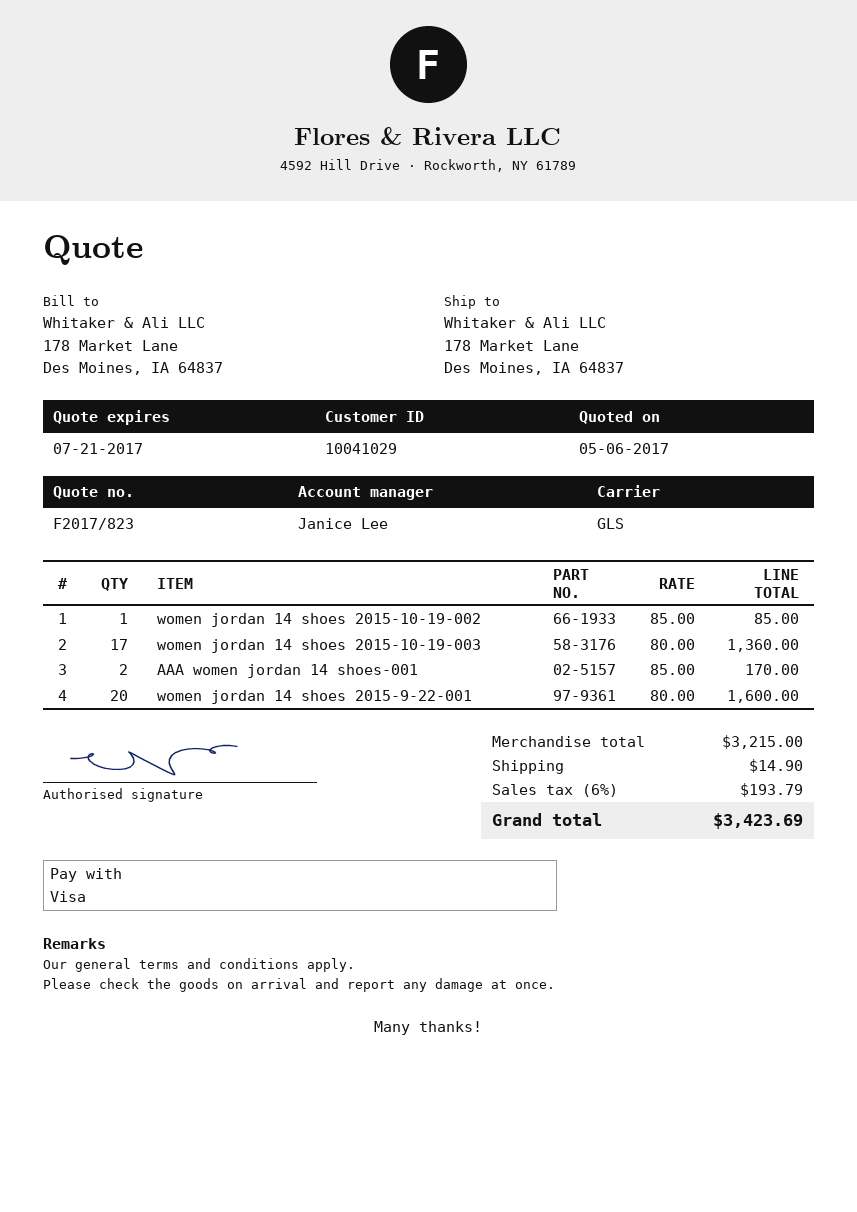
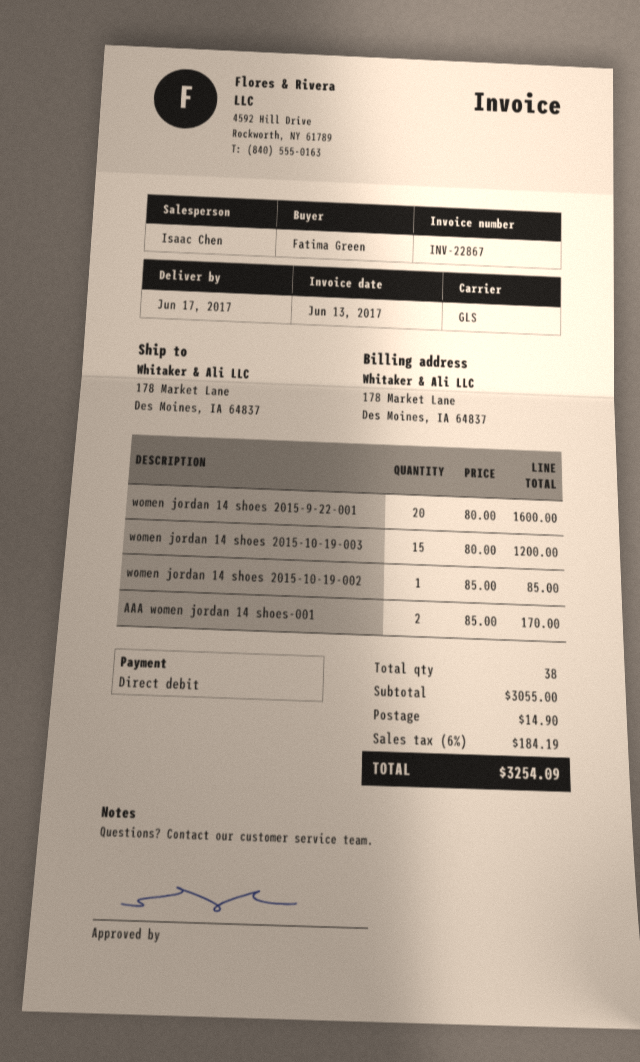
sales rep: Janice Lee -> Isaac Chen
payment method: Visa -> direct debit
women jordan 14 shoes 2015-10-19-003: 17 x 80.00 = 1360.00 -> 15 x 80.00 = 1200.00
subtotal: 3215.00 -> 3055.00
tax: 6% = 193.79 -> 6% = 184.19
total: 3423.69 -> 3254.09

